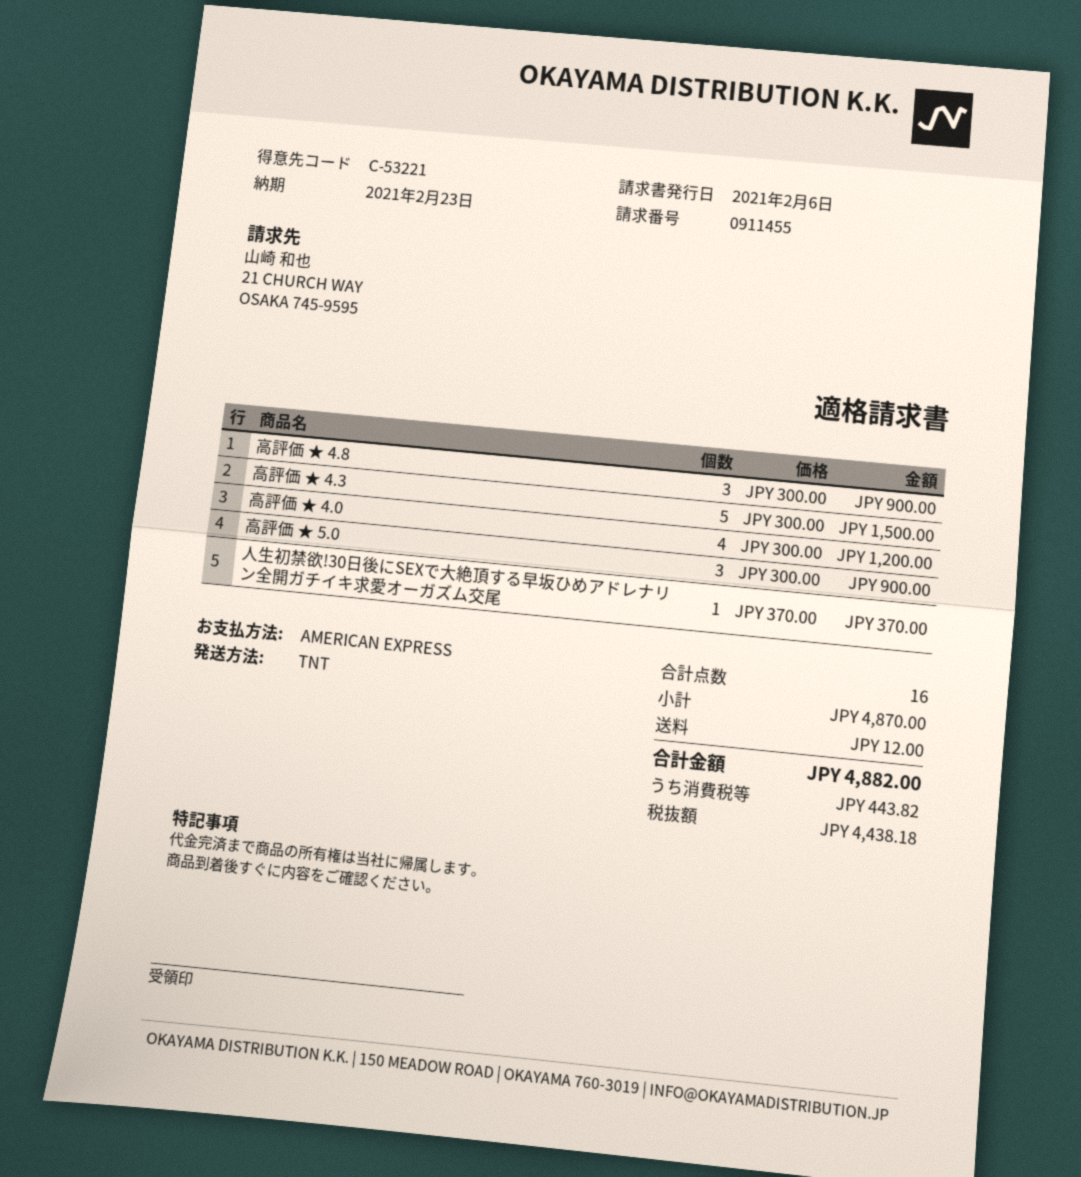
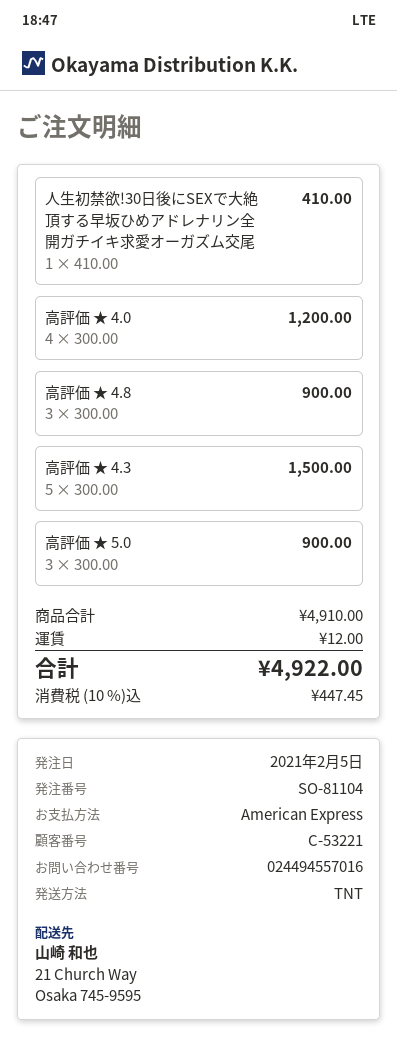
人生初禁欲!30日後にSEXで大絶頂する早坂ひめアドレナリン全開ガチイキ求愛オーガズム交尾: 1 x 370.00 = 370.00 -> 1 x 410.00 = 410.00
subtotal: 4870.00 -> 4910.00
tax: 443.82 -> 447.45
total: 4882.00 -> 4922.00

